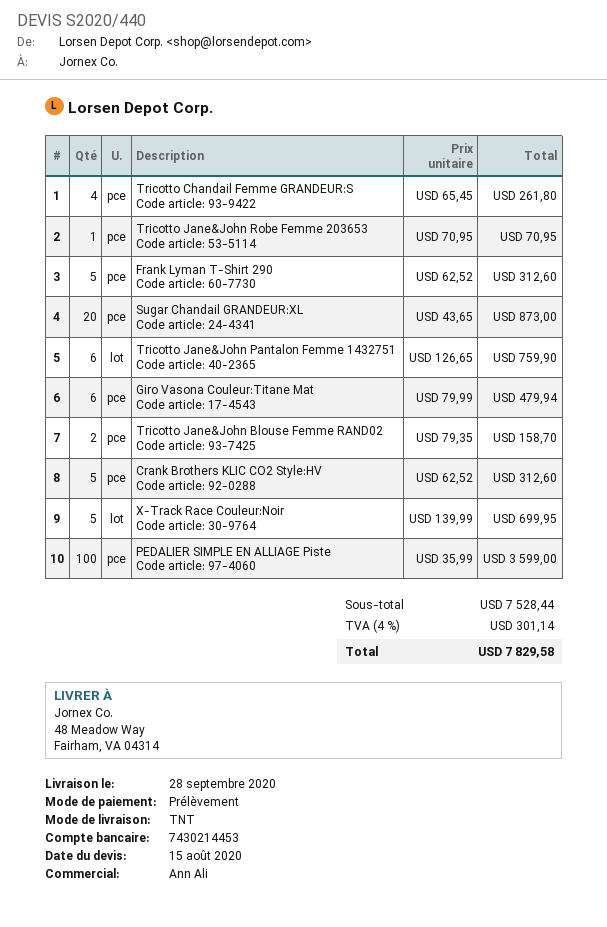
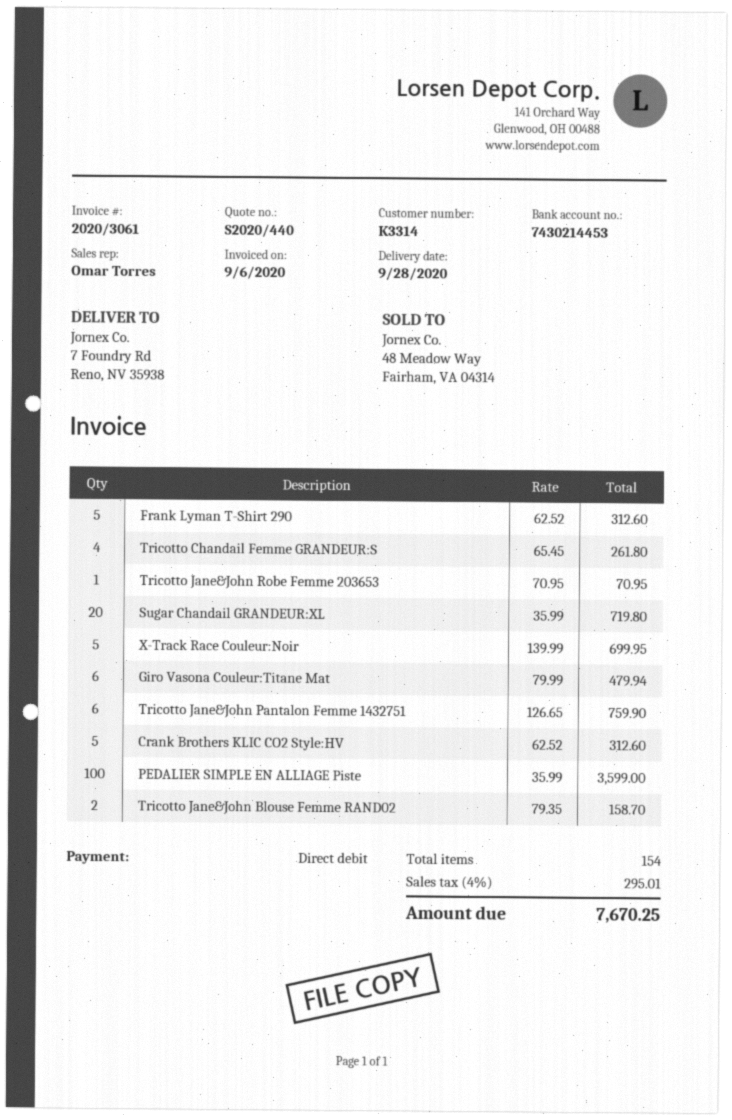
sales rep: Ann Ali -> Omar Torres
ship to: 48 Meadow Way, Fairham, VA 04314 -> 7 Foundry Rd, Reno, NV 35938
Sugar Chandail GRANDEUR:XL: 20 x 43.65 = 873.00 -> 20 x 35.99 = 719.80
tax: 4% = 301.14 -> 4% = 295.01
total: 7829.58 -> 7670.25

